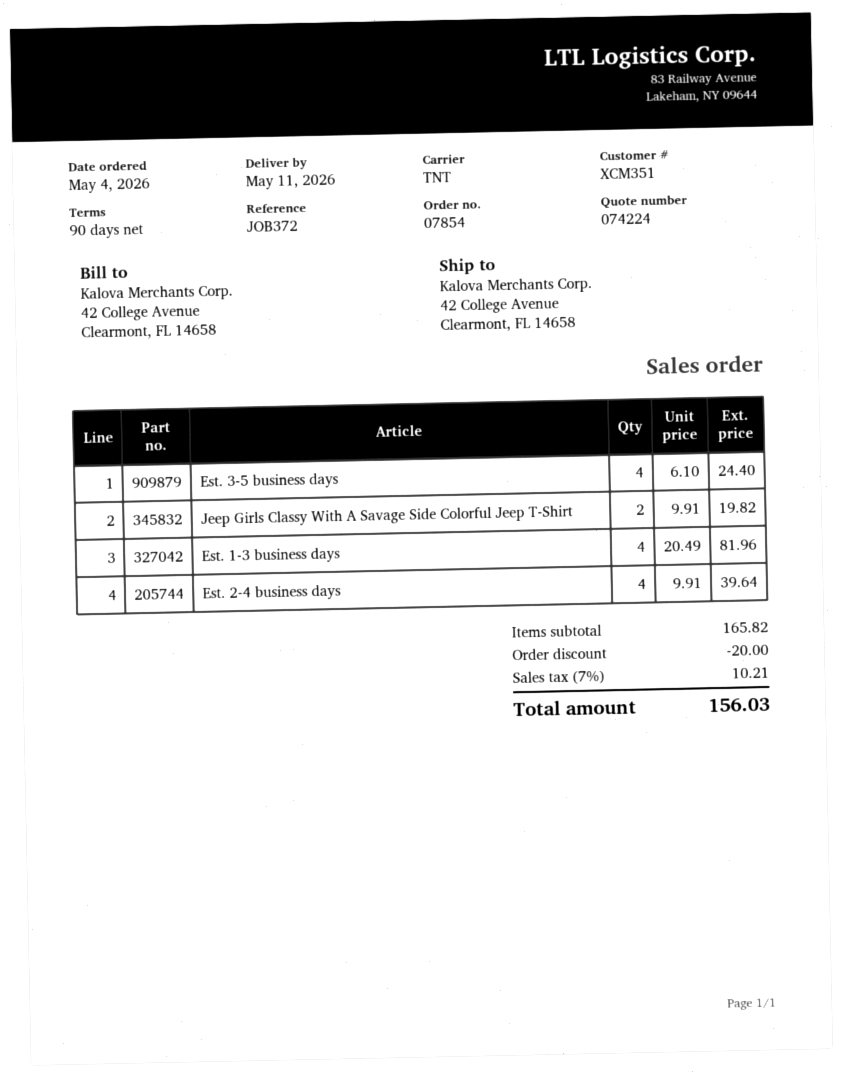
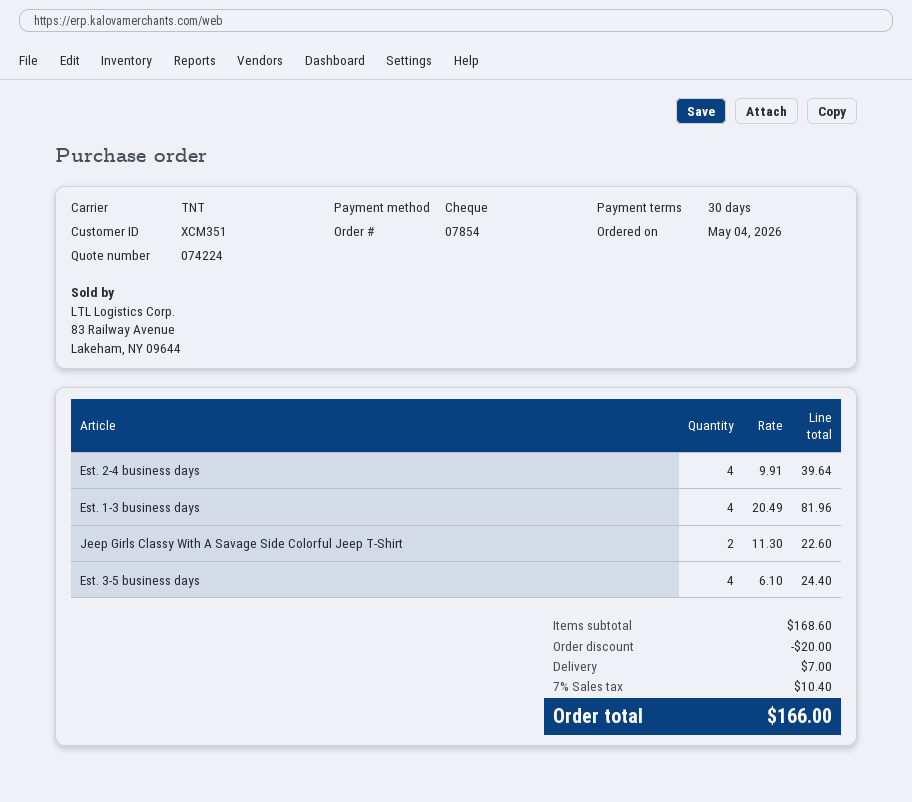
payment terms: 90 days -> 30 days
Jeep Girls Classy With A Savage Side Colorful Jeep T-Shirt: 2 x 9.91 = 19.82 -> 2 x 11.30 = 22.60
subtotal: 165.82 -> 168.60
shipping: none -> 7.00
tax: 7% = 10.21 -> 7% = 10.40
total: 156.03 -> 166.00

